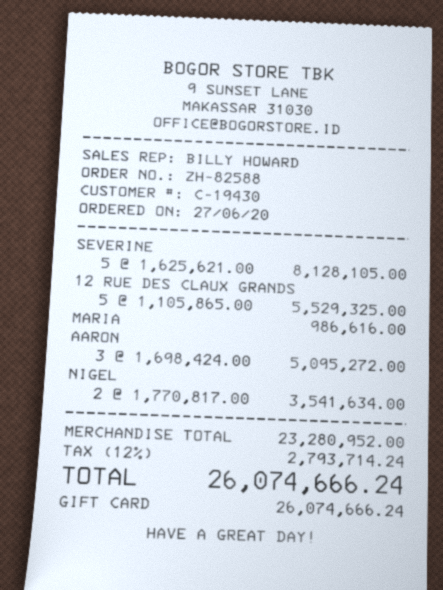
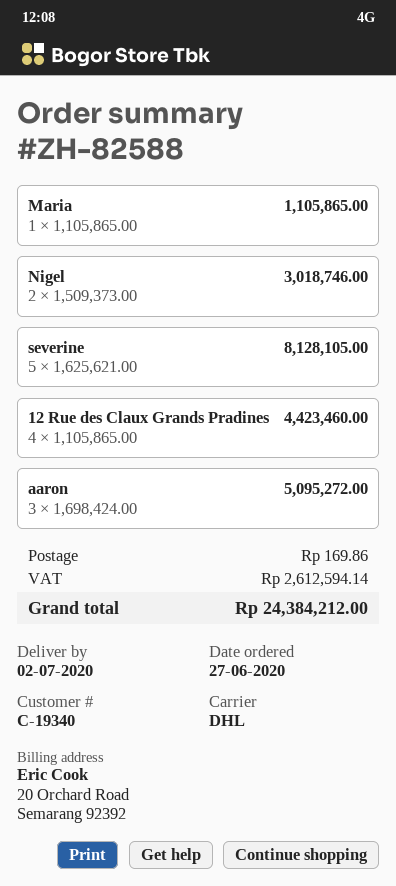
customer number: C-19430 -> C-19340
12 RUE DES CLAUX GRANDS: 5 x 1105865.00 = 5529325.00 -> 4 x 1105865.00 = 4423460.00
MARIA: 1 x 986616.00 = 986616.00 -> 1 x 1105865.00 = 1105865.00
NIGEL: 2 x 1770817.00 = 3541634.00 -> 2 x 1509373.00 = 3018746.00
shipping: none -> 169.86
tax: 2793714.24 -> 2612594.14
total: 26074666.24 -> 24384212.00

